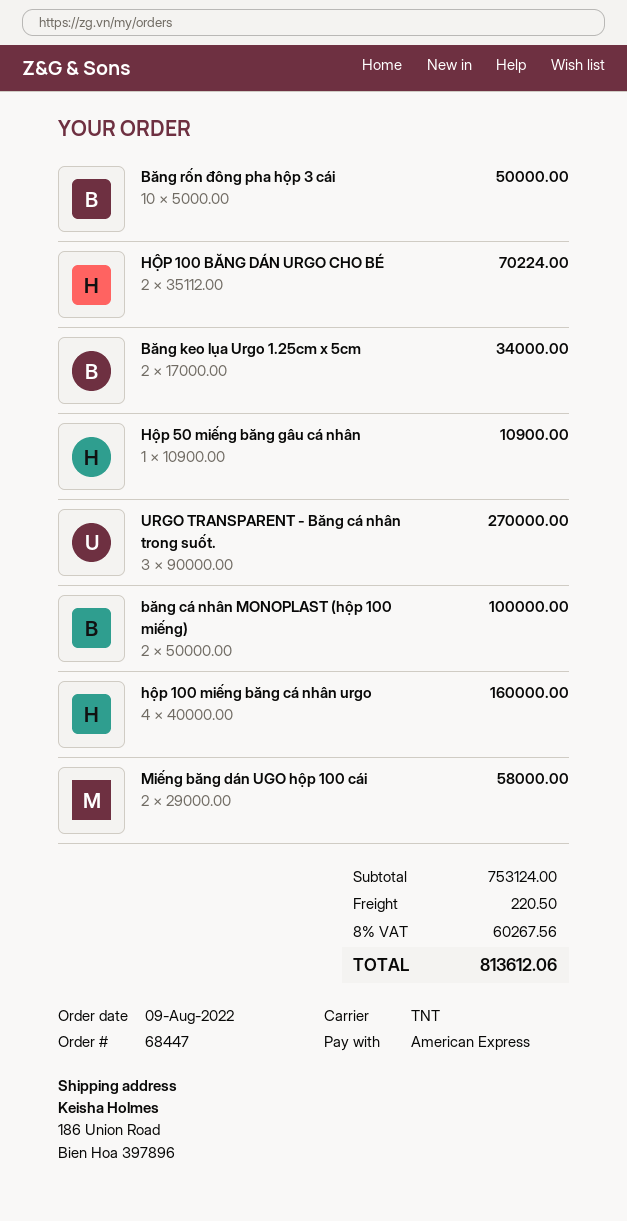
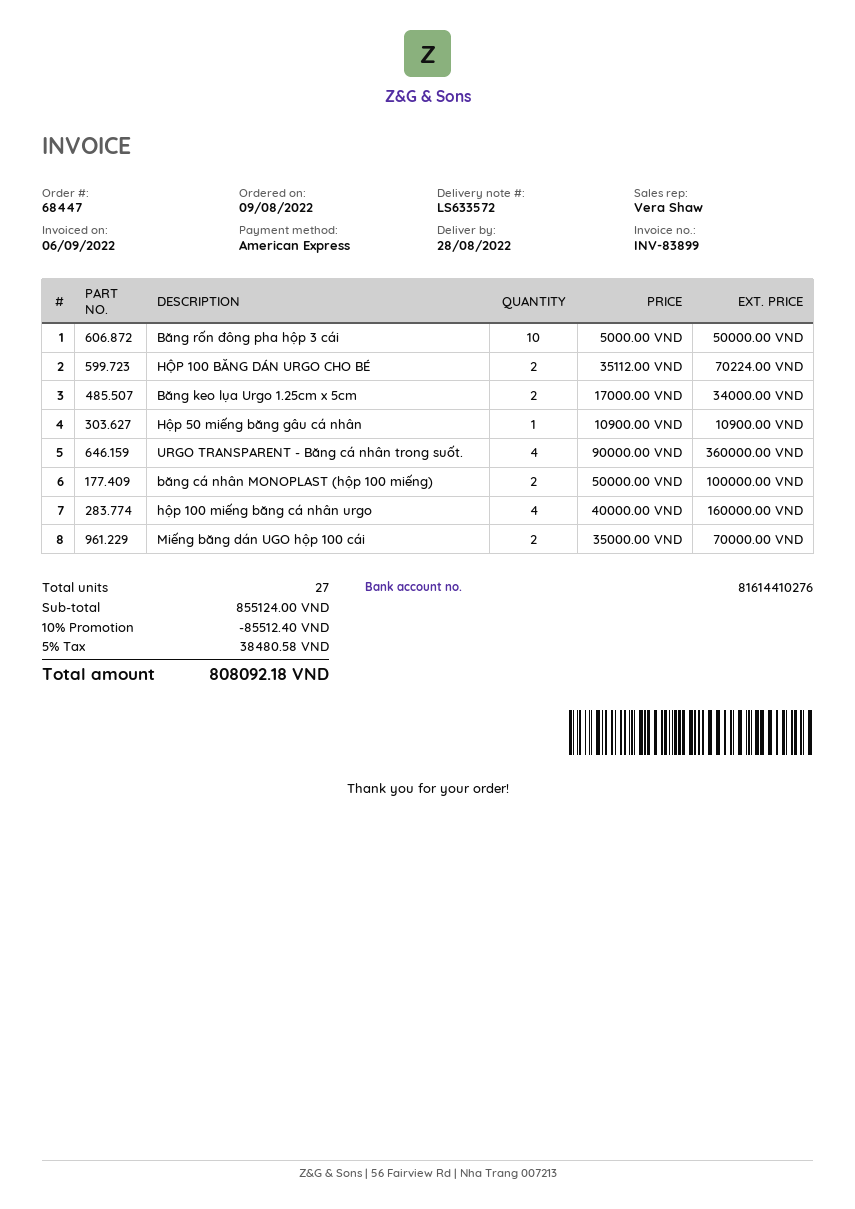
URGO TRANSPARENT - Băng cá nhân trong suốt.: 3 x 90000.00 = 270000.00 -> 4 x 90000.00 = 360000.00
Miếng băng dán UGO hộp 100 cái: 2 x 29000.00 = 58000.00 -> 2 x 35000.00 = 70000.00
subtotal: 753124.00 -> 855124.00
discount: none -> 10% = 85512.40
shipping: 220.50 -> none
tax: 8% = 60267.56 -> 5% = 38480.58
total: 813612.06 -> 808092.18

